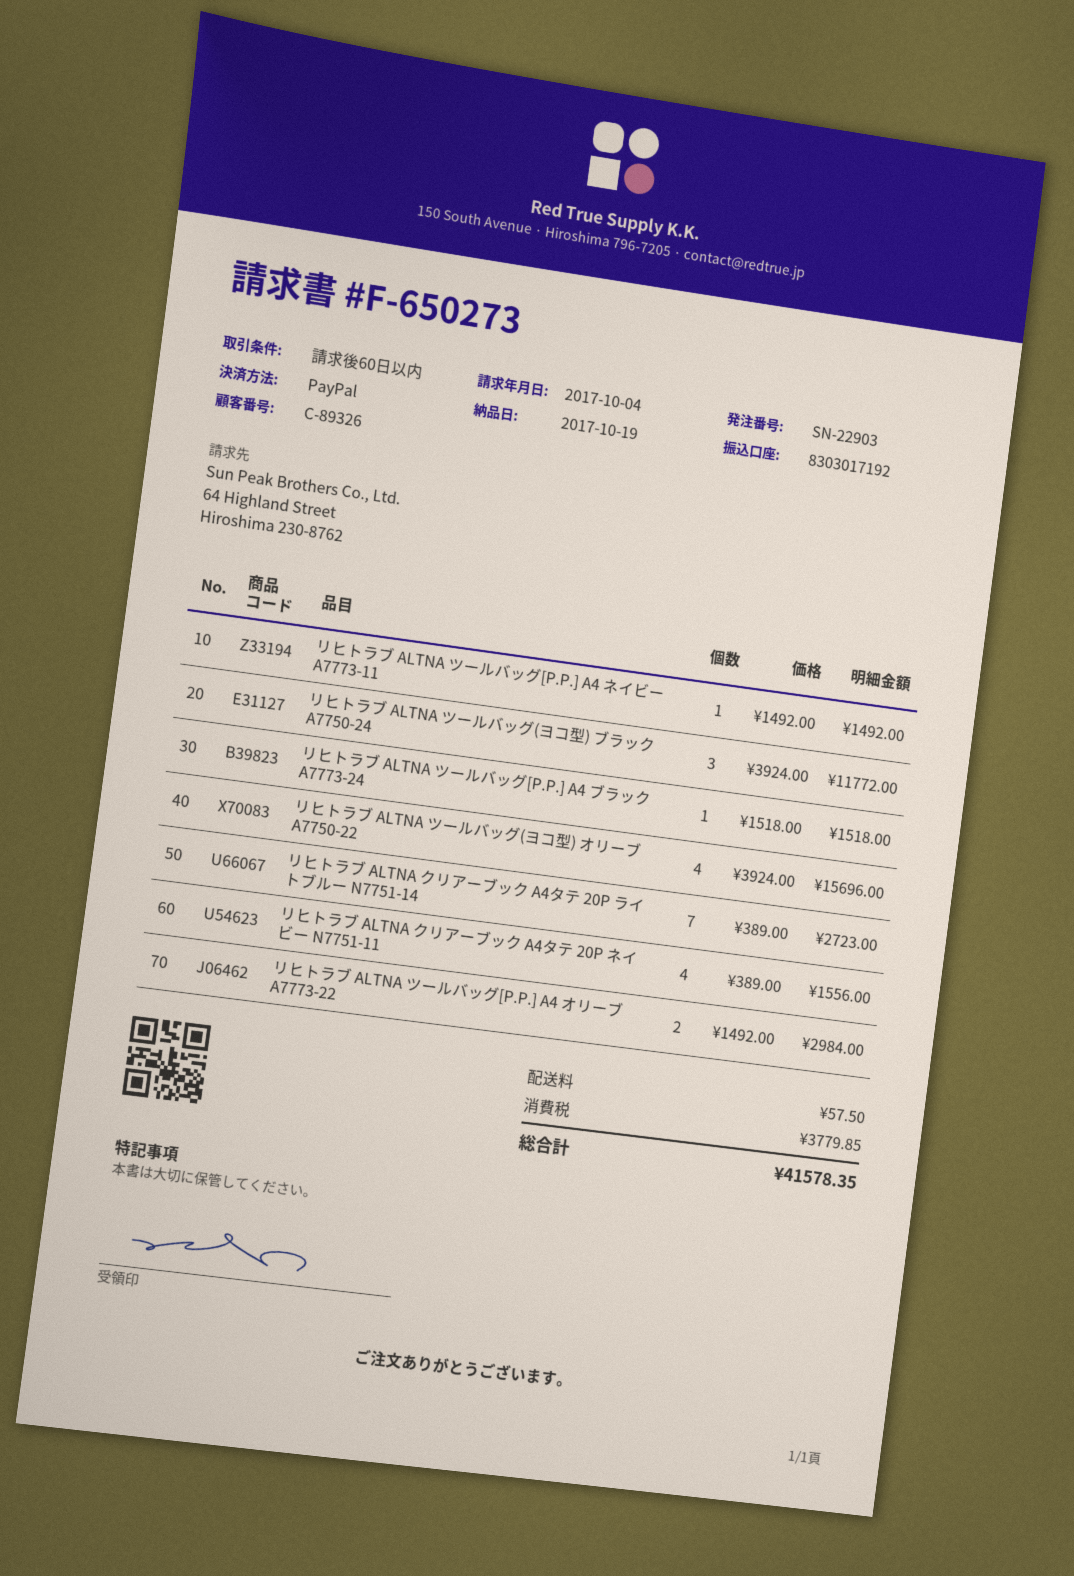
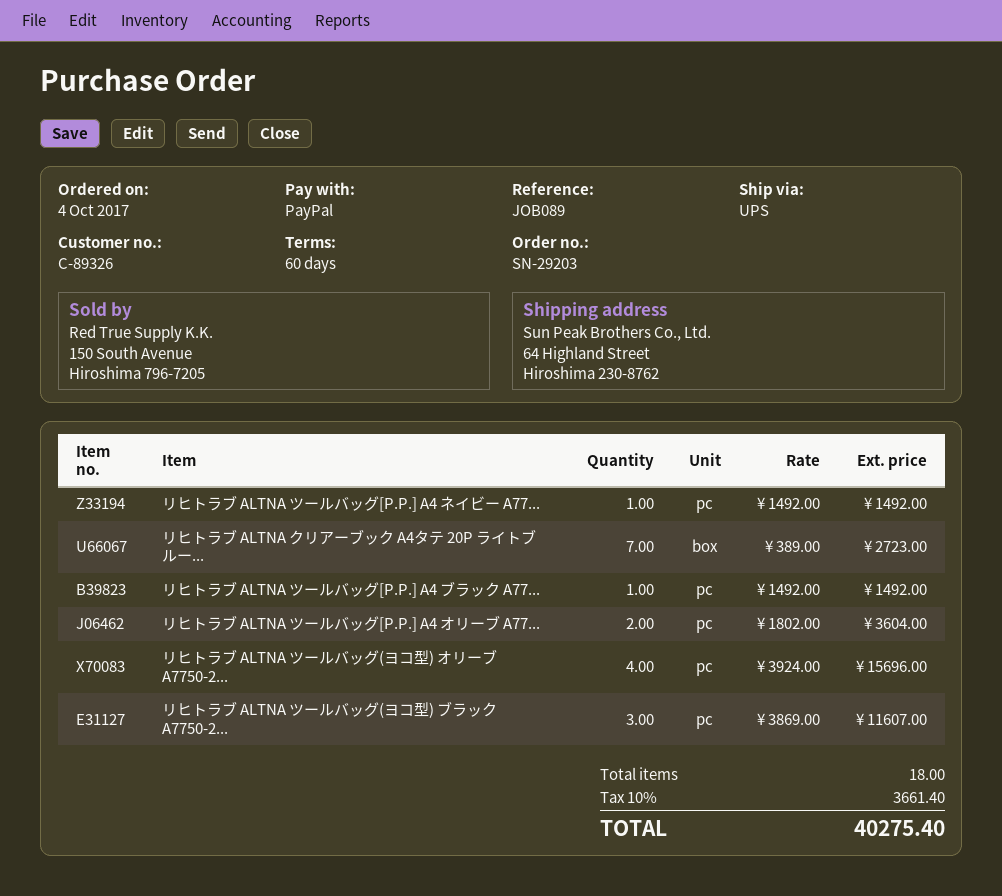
order number: SN-22903 -> SN-29203
リヒトラブ ALTNA ツールバッグ(ヨコ型) ブラック A7750-24: 3 x 3924.00 = 11772.00 -> 3 x 3869.00 = 11607.00
リヒトラブ ALTNA ツールバッグ[P.P.] A4 ブラック A7773-24: 1 x 1518.00 = 1518.00 -> 1 x 1492.00 = 1492.00
リヒトラブ ALTNA クリアーブック A4タテ 20P ネイビー N7751-11: 4 x 389.00 = 1556.00 -> none
リヒトラブ ALTNA ツールバッグ[P.P.] A4 オリーブ A7773-22: 2 x 1492.00 = 2984.00 -> 2 x 1802.00 = 3604.00
shipping: 57.50 -> none
tax: 3779.85 -> 3661.40
total: 41578.35 -> 40275.40

